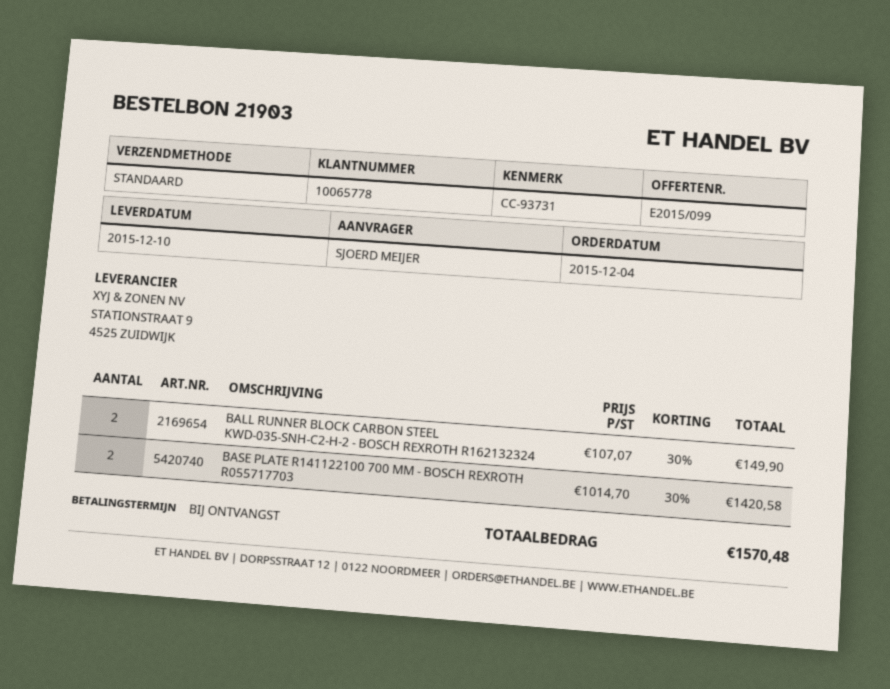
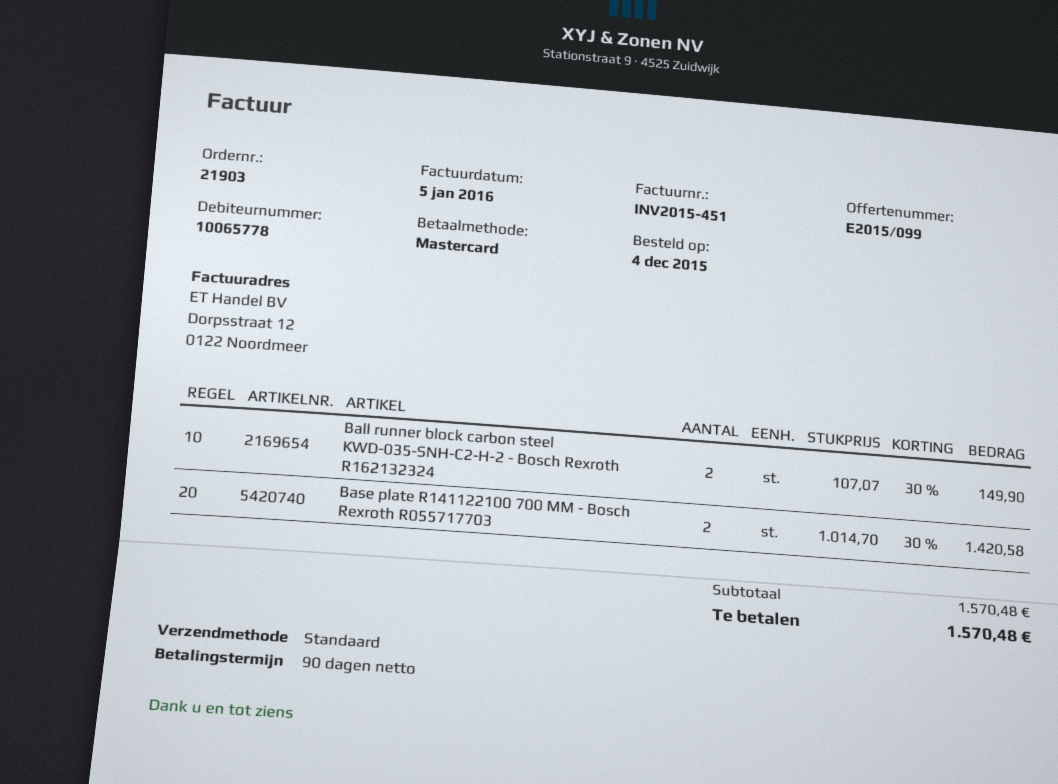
payment terms: on receipt -> 90 days

